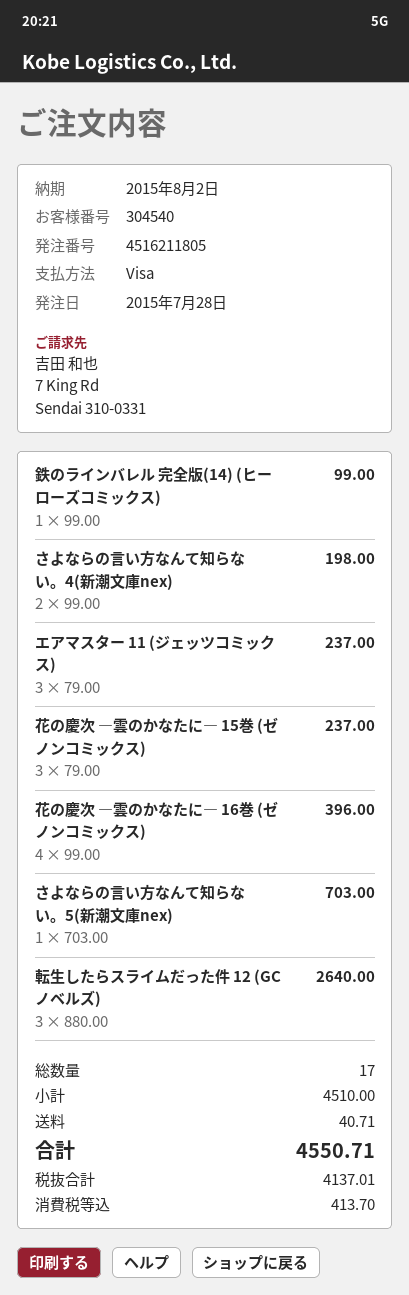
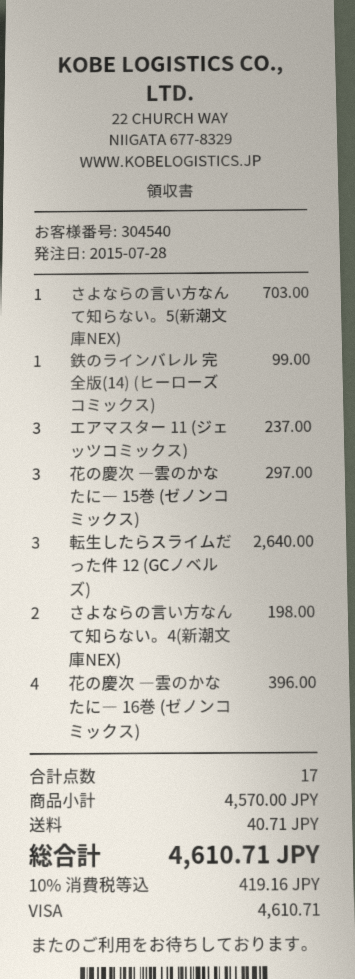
花の慶次 ―雲のかなたに― 15巻 (ゼノンコミックス): 3 for 237.00 -> 3 for 297.00
subtotal: 4510.00 -> 4570.00
tax: 413.70 -> 419.16
total: 4550.71 -> 4610.71

